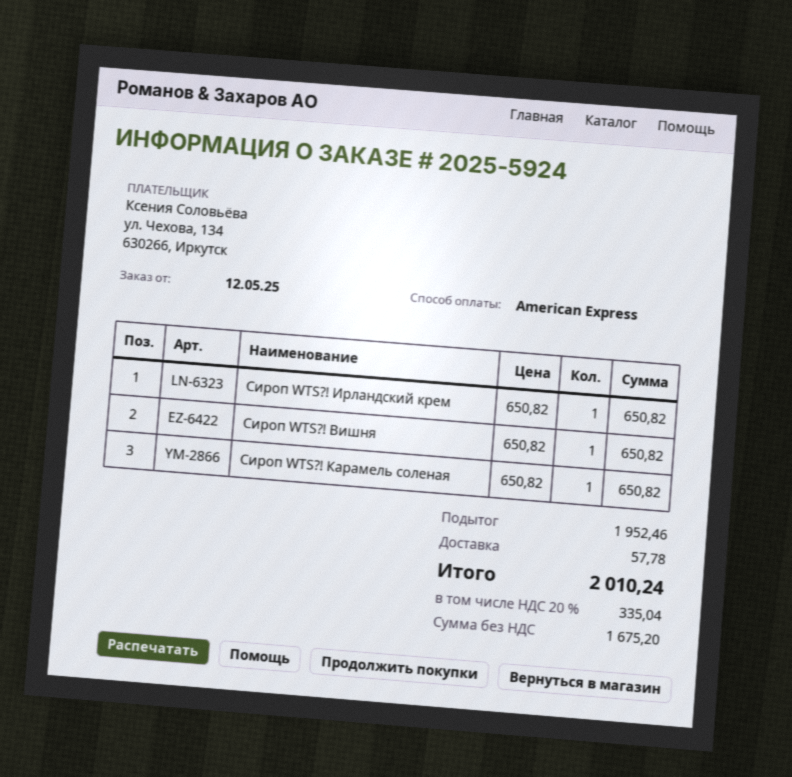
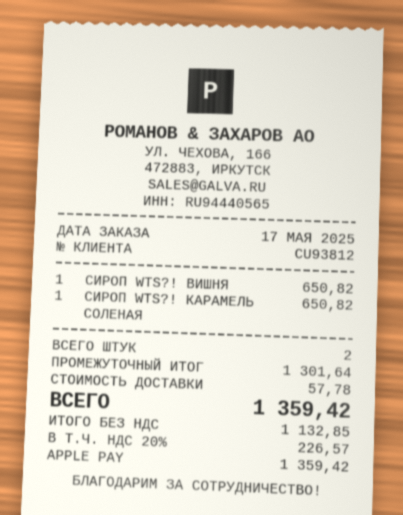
order date: 2025-05-12 -> 2025-05-17
payment method: American Express -> Apple Pay
Сироп WTS?! Ирландский крем: 1 x 650.82 = 650.82 -> none
subtotal: 1952.46 -> 1301.64
net: 1675.20 -> 1132.85
tax: 20% = 335.04 -> 20% = 226.57
total: 2010.24 -> 1359.42

